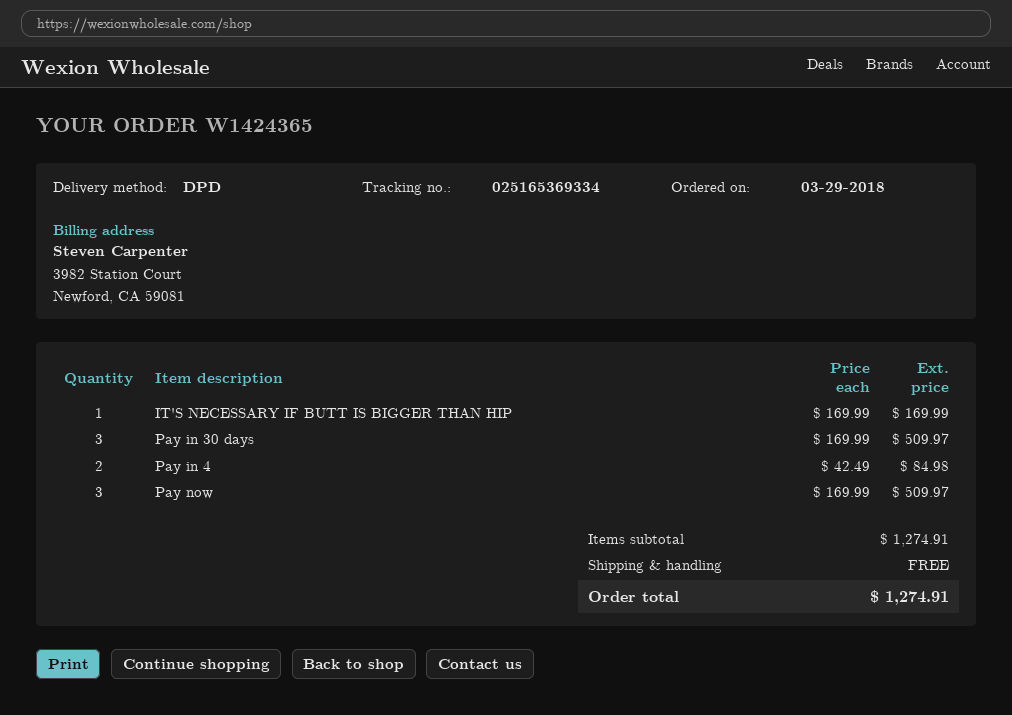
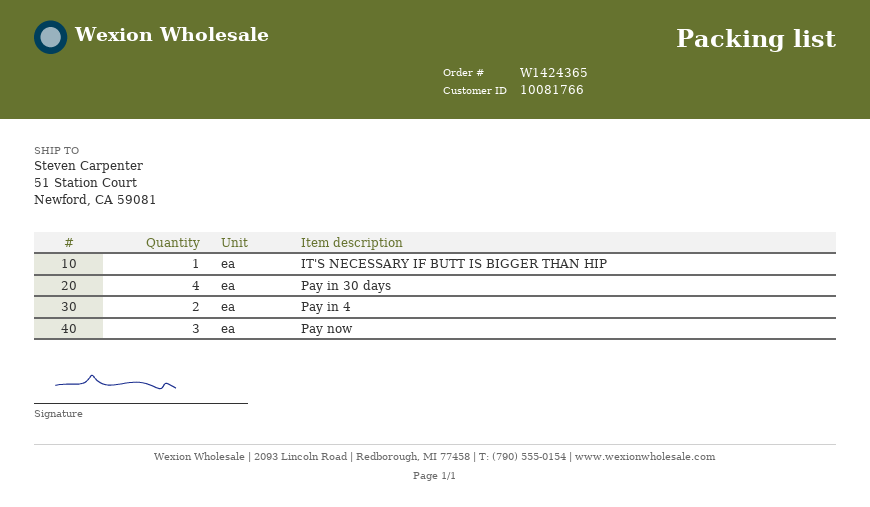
Pay in 30 days: 3 -> 4

